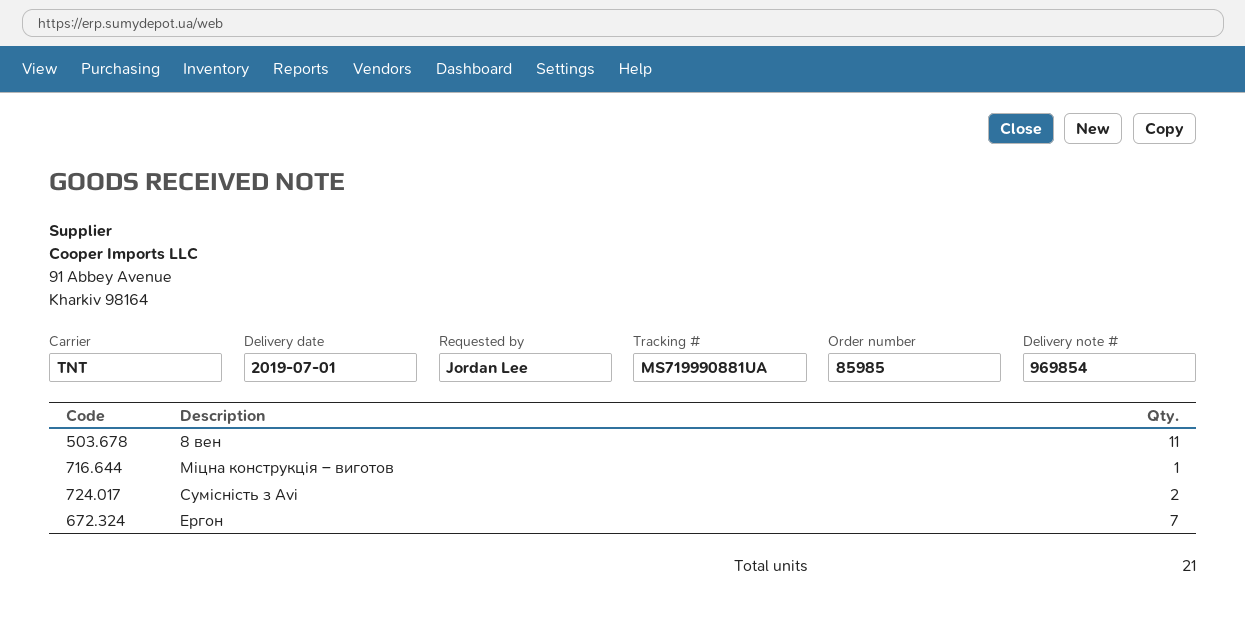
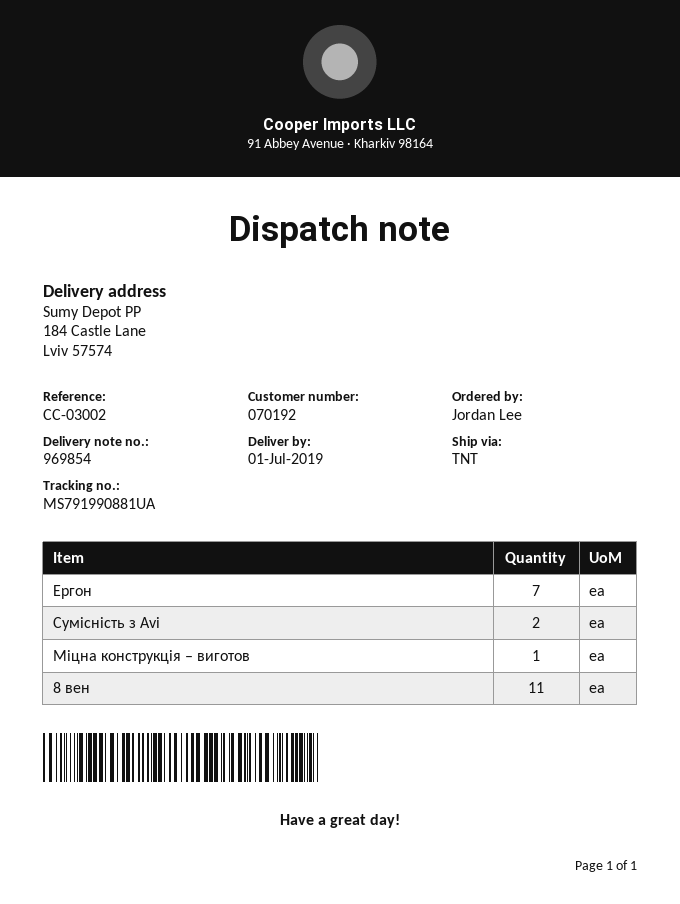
tracking number: MS719990881UA -> MS791990881UA

